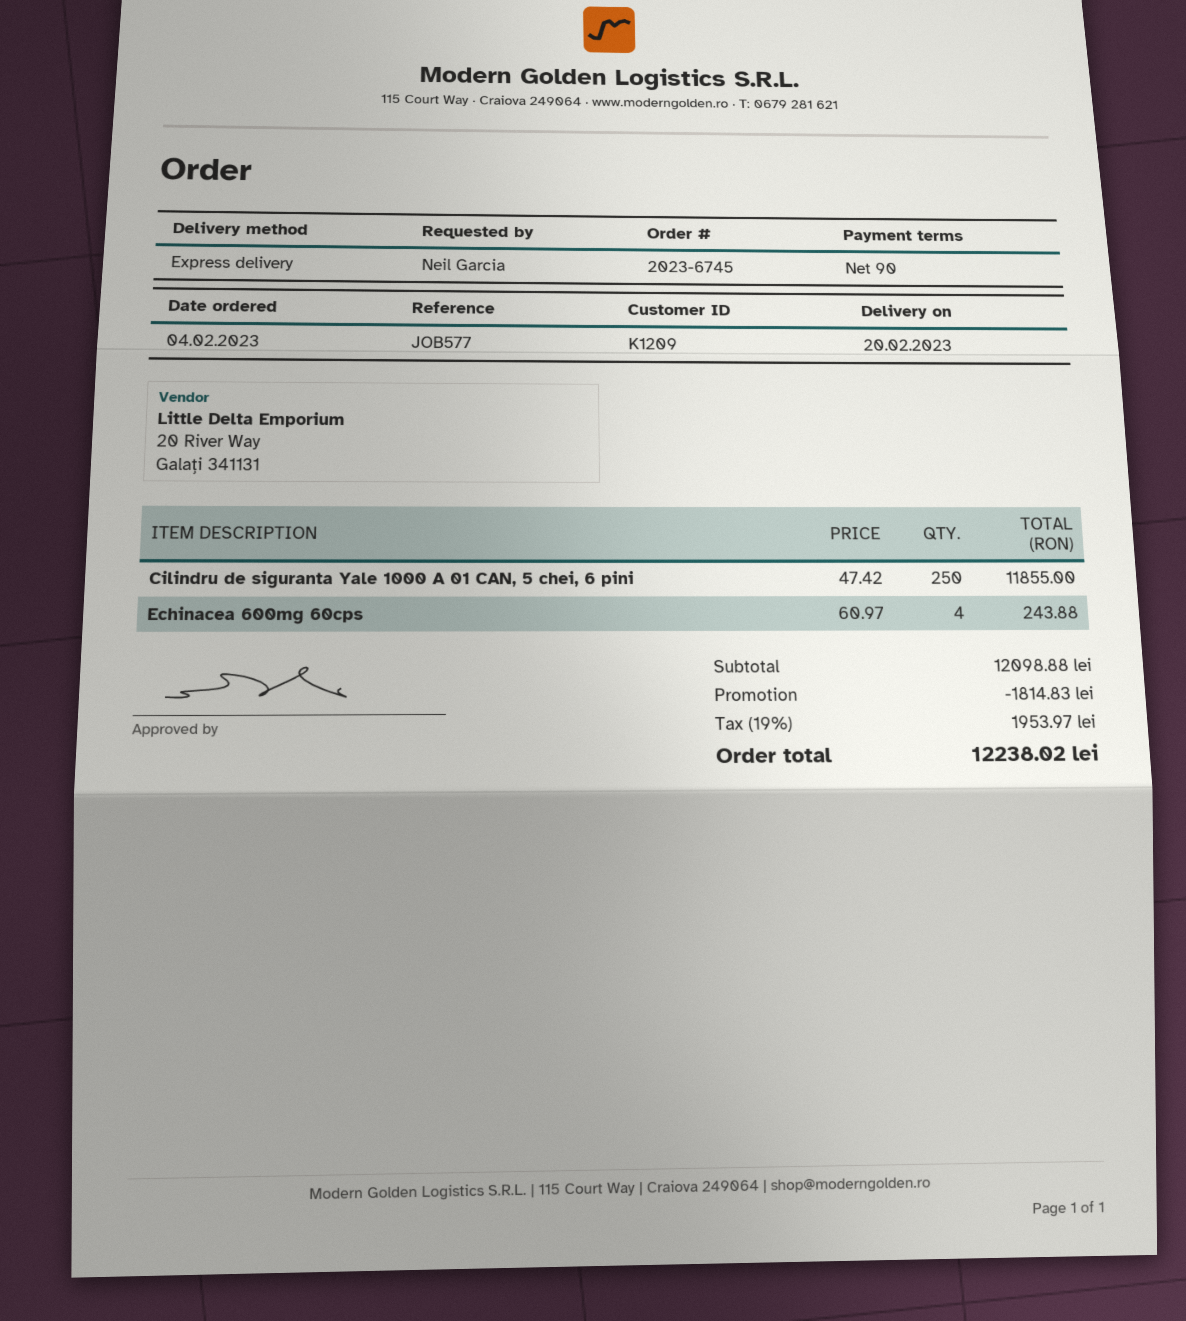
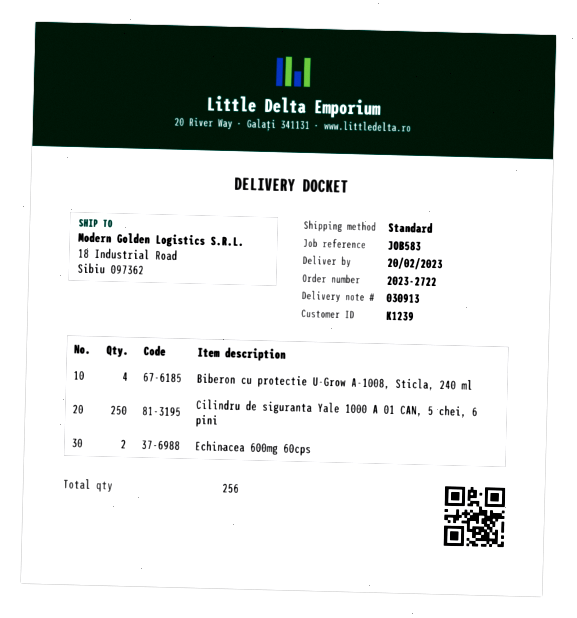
order number: 2023-6745 -> 2023-2722
customer number: K1209 -> K1239
reference: JOB577 -> JOB583
shipping method: express -> standard
Echinacea 600mg 60cps: 4 -> 2
Biberon cu protectie U-Grow A-1008, Sticla, 240 ml: none -> 4

